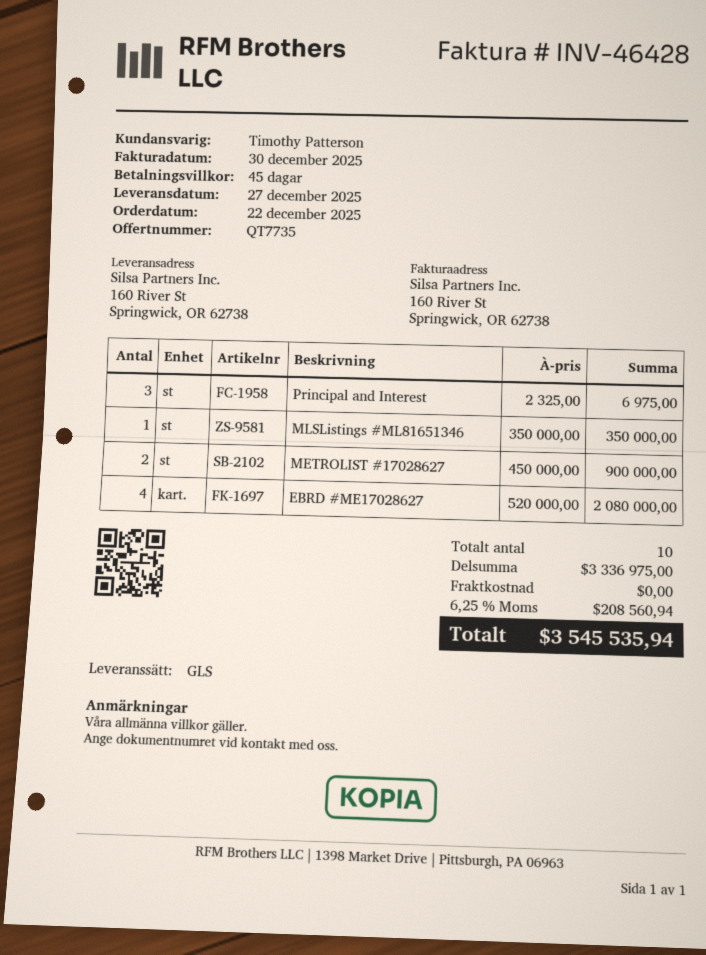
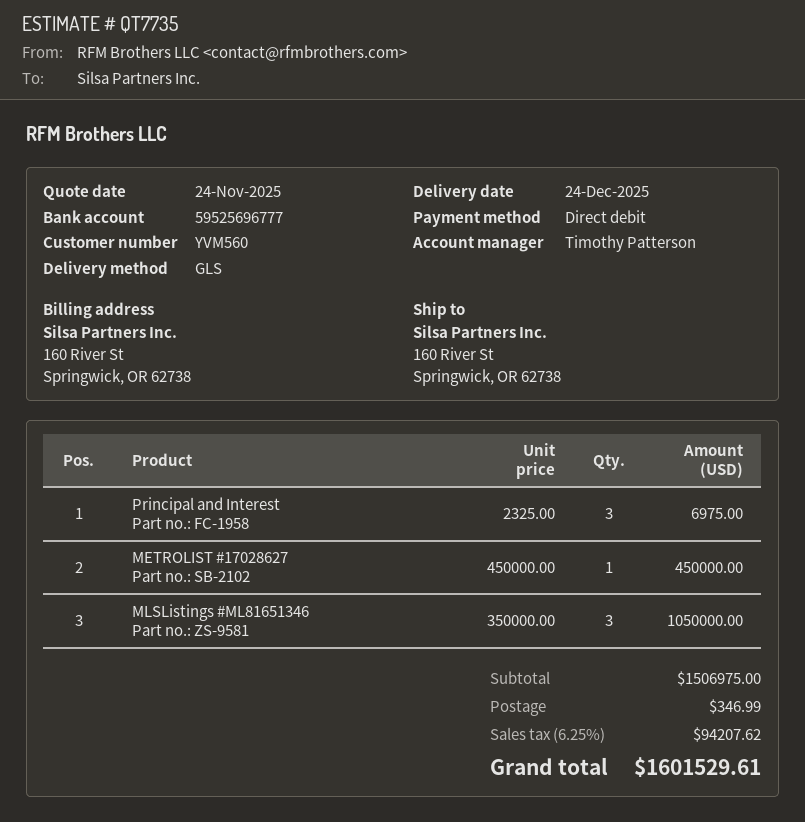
delivery date: 2025-12-27 -> 2025-12-24
MLSListings #ML81651346: 1 x 350000.00 = 350000.00 -> 3 x 350000.00 = 1050000.00
METROLIST #17028627: 2 x 450000.00 = 900000.00 -> 1 x 450000.00 = 450000.00
EBRD #ME17028627: 4 x 520000.00 = 2080000.00 -> none
subtotal: 3336975.00 -> 1506975.00
shipping: 0.00 -> 346.99
tax: 6.25% = 208560.94 -> 6.25% = 94207.62
total: 3545535.94 -> 1601529.61

